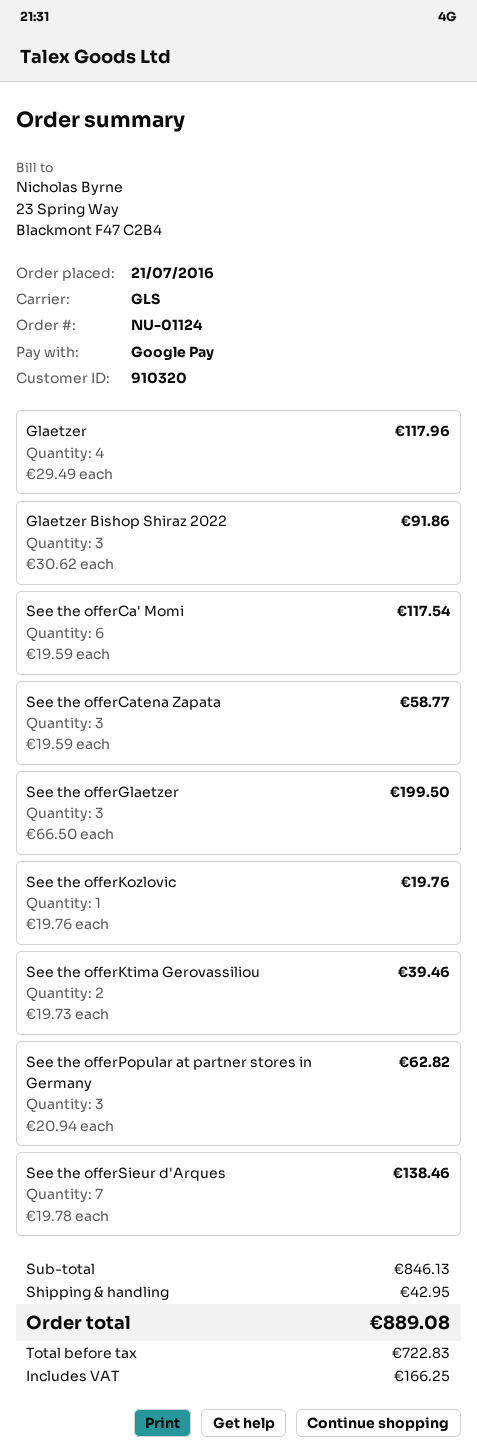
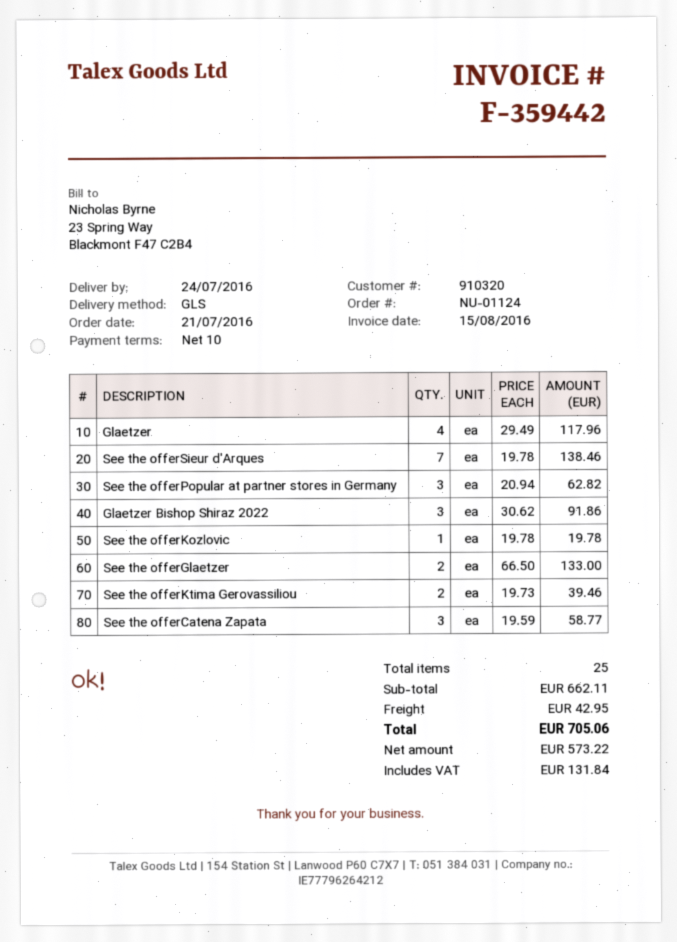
See the offerCa' Momi: 6 x 19.59 = 117.54 -> none
See the offerGlaetzer: 3 x 66.50 = 199.50 -> 2 x 66.50 = 133.00
See the offerKozlovic: 1 x 19.76 = 19.76 -> 1 x 19.78 = 19.78
subtotal: 846.13 -> 662.11
net: 722.83 -> 573.22
tax: 166.25 -> 131.84
total: 889.08 -> 705.06

